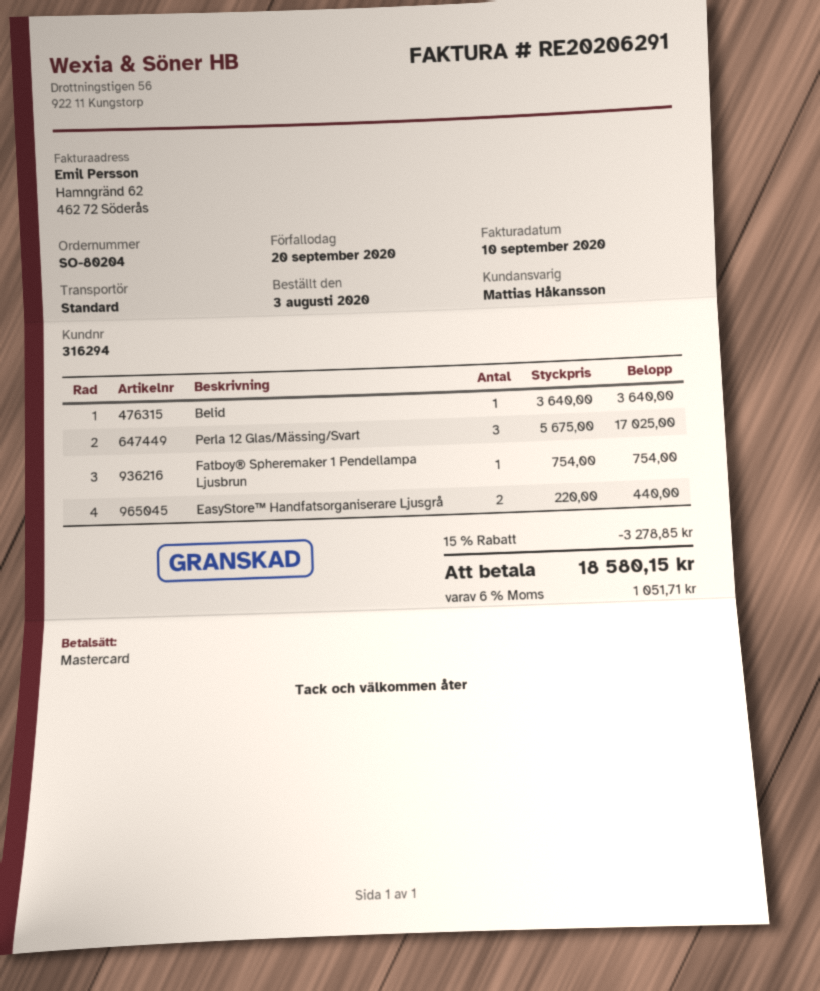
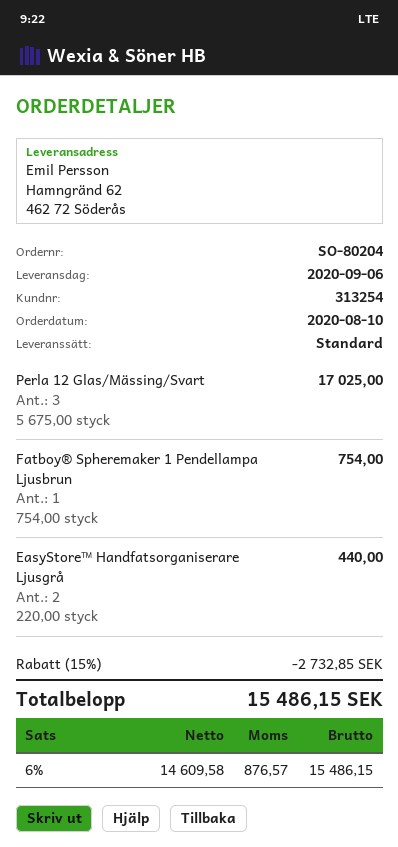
order date: 2020-08-03 -> 2020-08-10
customer number: 316294 -> 313254
Belid: 1 x 3640.00 = 3640.00 -> none
discount: 15% = 3278.85 -> 15% = 2732.85
tax: 6% = 1051.71 -> 6% = 876.57
total: 18580.15 -> 15486.15

